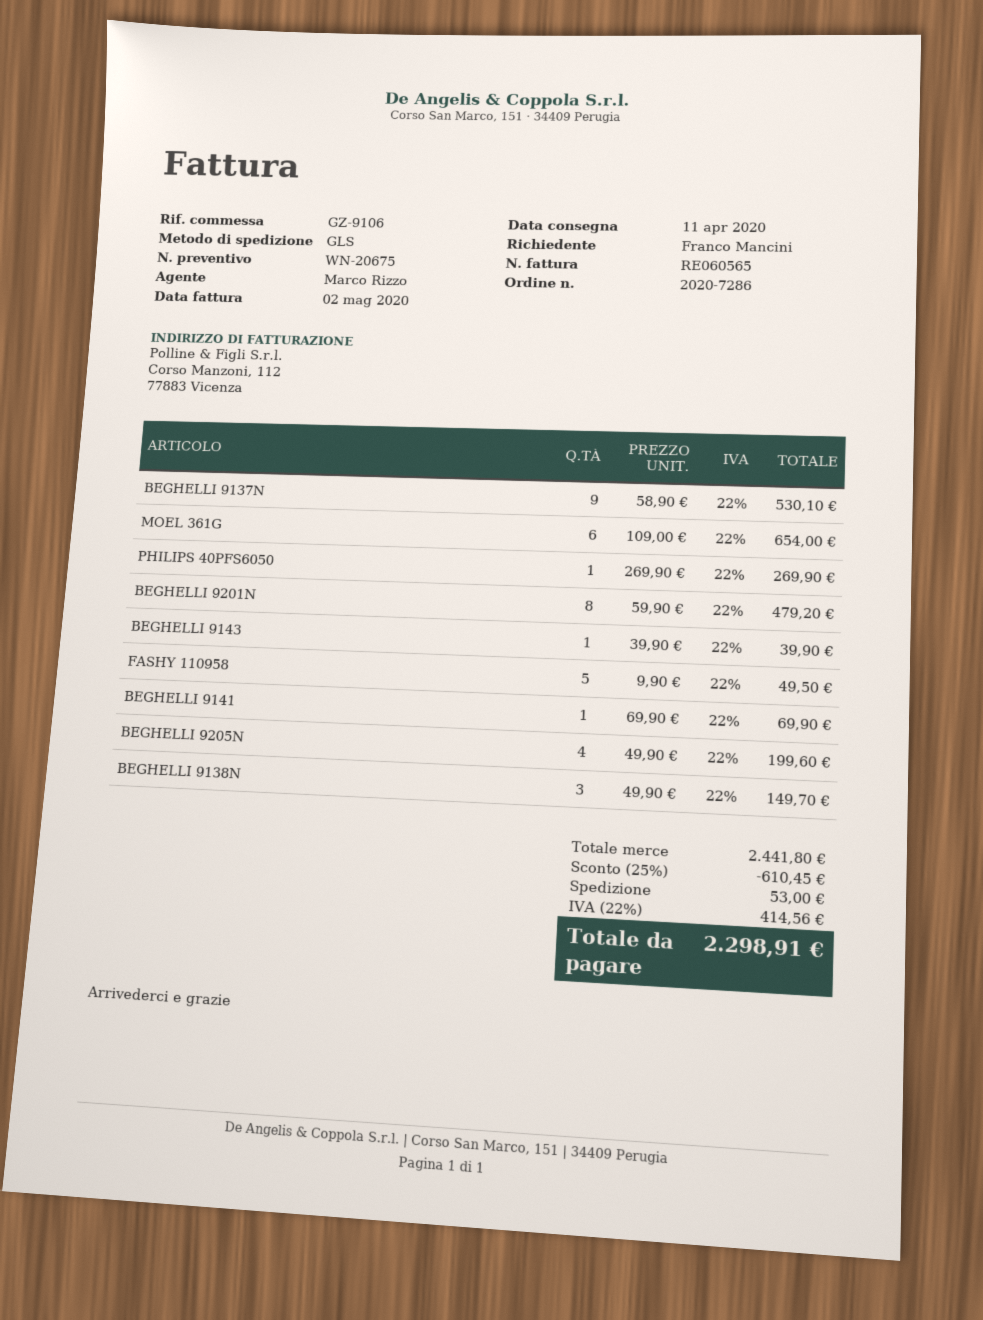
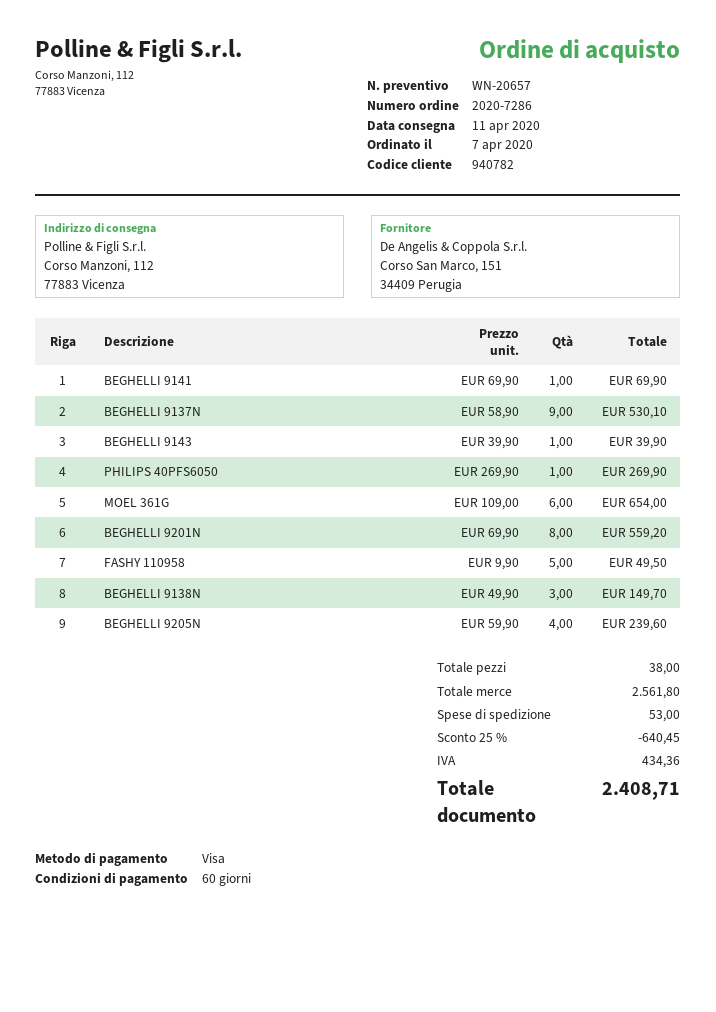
quote number: WN-20675 -> WN-20657
BEGHELLI 9201N: 8 x 59.90 = 479.20 -> 8 x 69.90 = 559.20
BEGHELLI 9205N: 4 x 49.90 = 199.60 -> 4 x 59.90 = 239.60
subtotal: 2441.80 -> 2561.80
discount: 25% = 610.45 -> 25% = 640.45
tax: 414.56 -> 434.36
total: 2298.91 -> 2408.71

